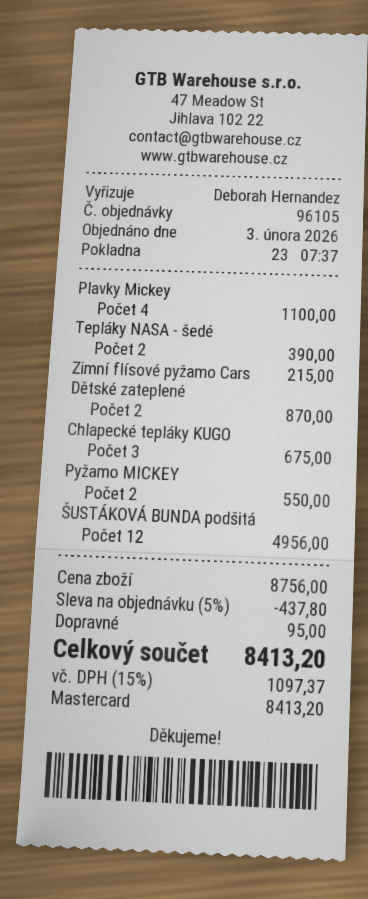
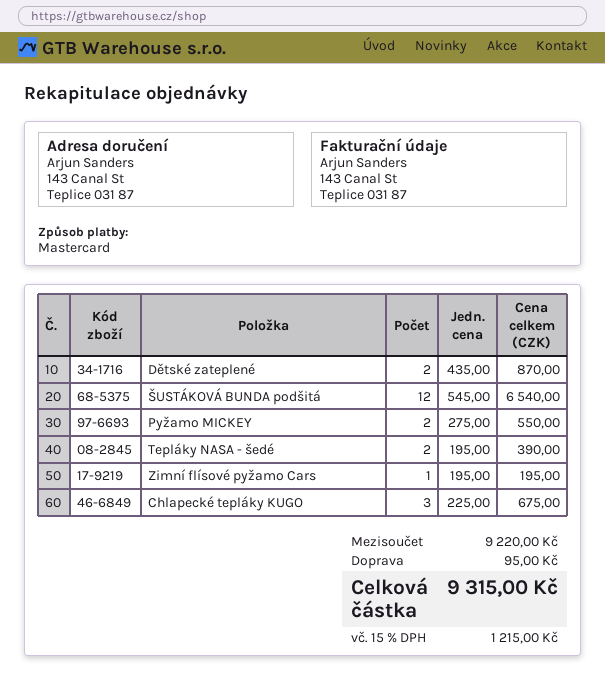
Plavky Mickey: 4 for 1100.00 -> none
Zimní flísové pyžamo Cars: 1 for 215.00 -> 1 for 195.00
ŠUSTÁKOVÁ BUNDA podšitá: 12 for 4956.00 -> 12 for 6540.00
subtotal: 8756.00 -> 9220.00
discount: 5% = 437.80 -> none
tax: 15% = 1097.37 -> 15% = 1215.00
total: 8413.20 -> 9315.00

